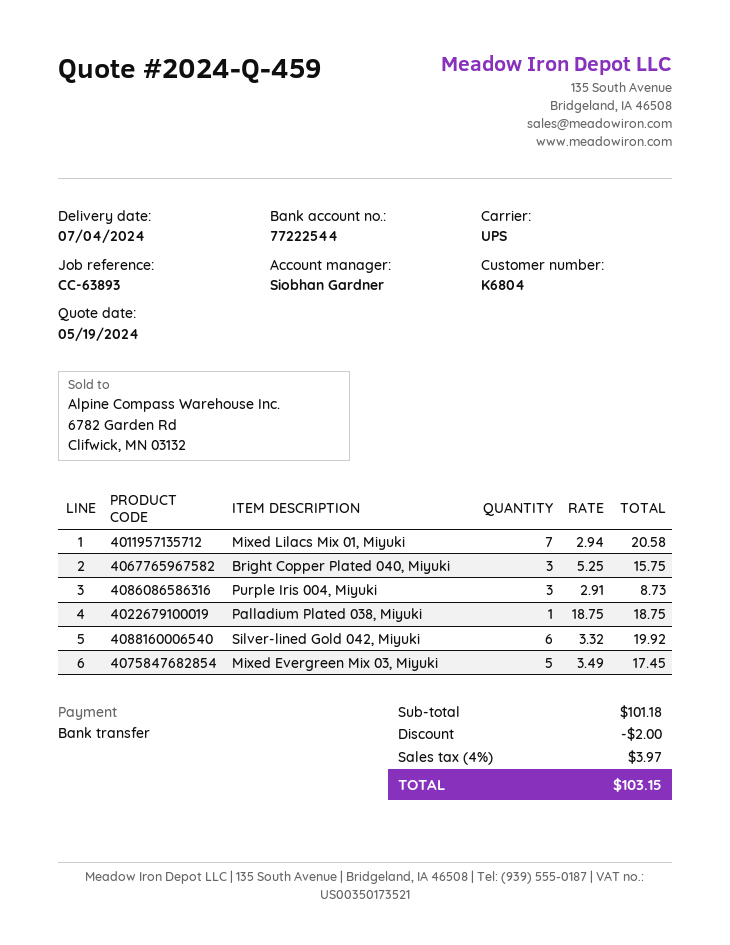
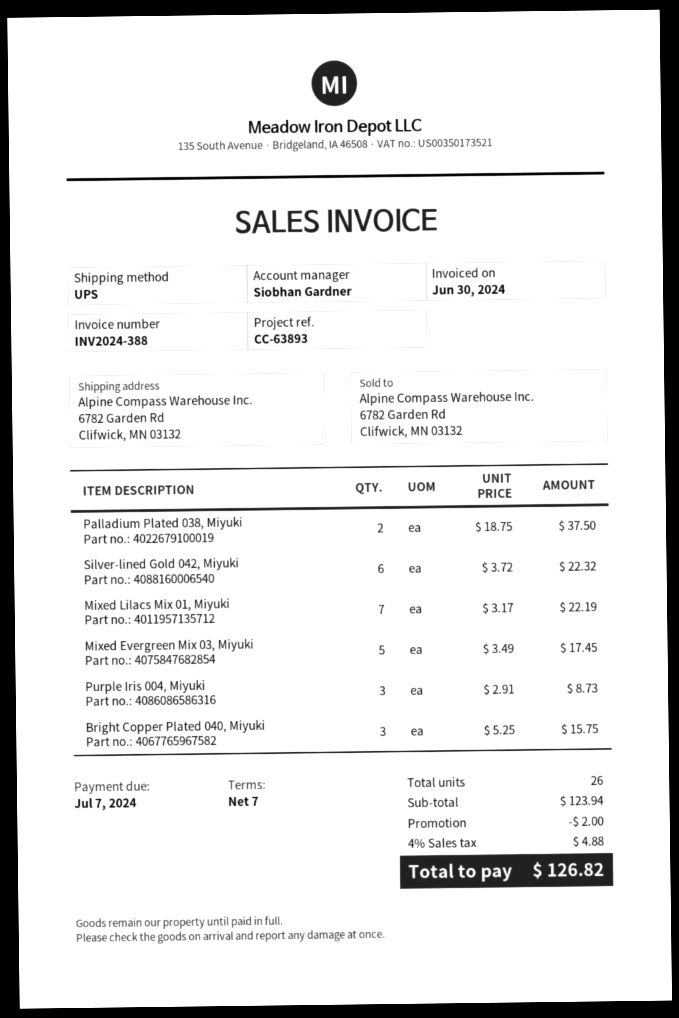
Mixed Lilacs Mix 01, Miyuki: 7 x 2.94 = 20.58 -> 7 x 3.17 = 22.19
Palladium Plated 038, Miyuki: 1 x 18.75 = 18.75 -> 2 x 18.75 = 37.50
Silver-lined Gold 042, Miyuki: 6 x 3.32 = 19.92 -> 6 x 3.72 = 22.32
subtotal: 101.18 -> 123.94
tax: 4% = 3.97 -> 4% = 4.88
total: 103.15 -> 126.82

